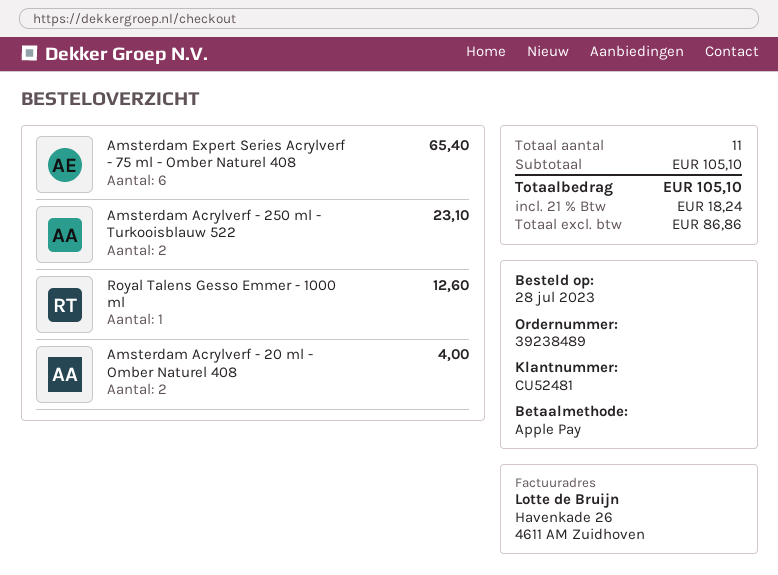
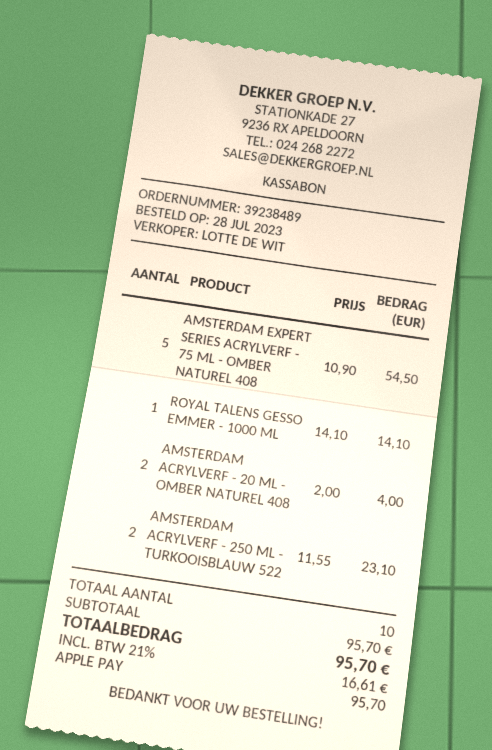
Amsterdam Expert Series Acrylverf - 75 ml - Omber Naturel 408: 6 for 65.40 -> 5 for 54.50
Royal Talens Gesso Emmer - 1000 ml: 1 for 12.60 -> 1 for 14.10
total quantity: 11 -> 10
subtotal: 105.10 -> 95.70
tax: 21% = 18.24 -> 21% = 16.61
total: 105.10 -> 95.70

